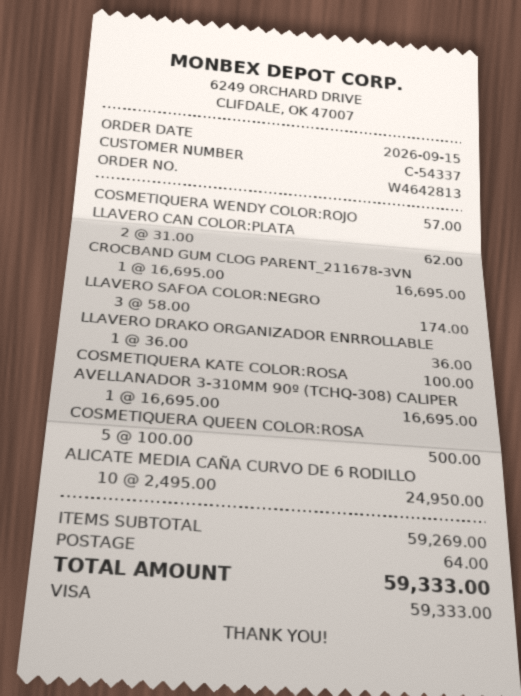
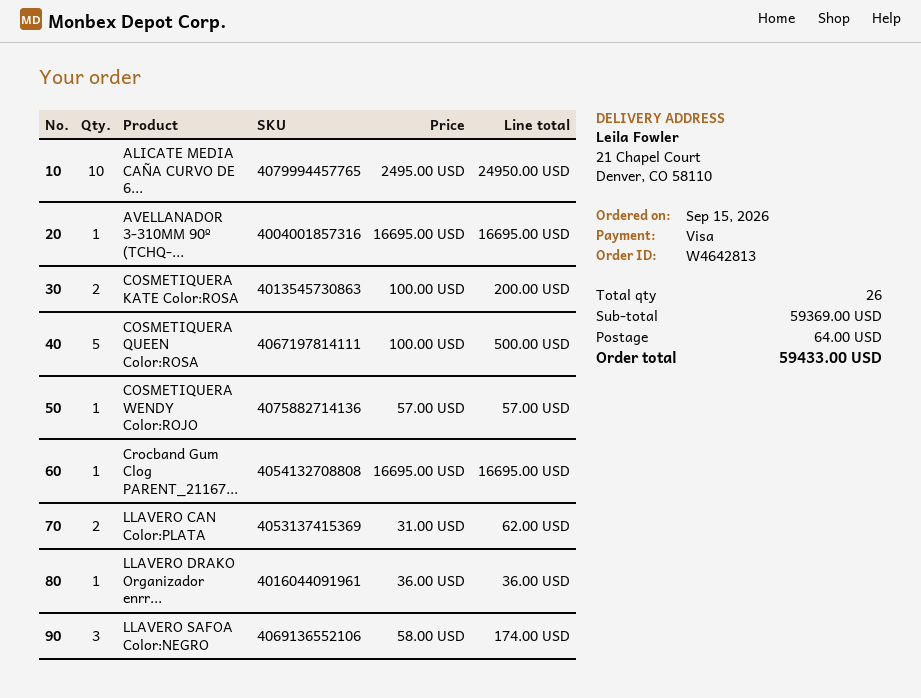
COSMETIQUERA KATE COLOR:ROSA: 1 x 100.00 = 100.00 -> 2 x 100.00 = 200.00
subtotal: 59269.00 -> 59369.00
total: 59333.00 -> 59433.00

